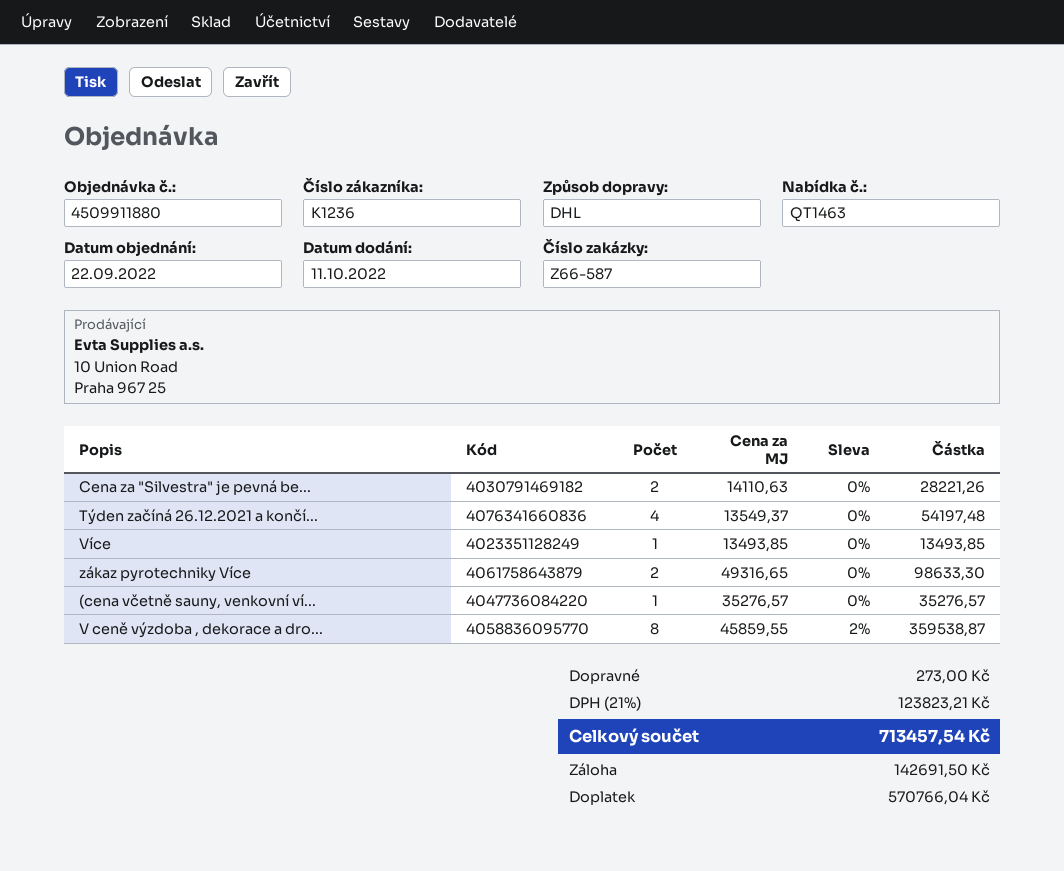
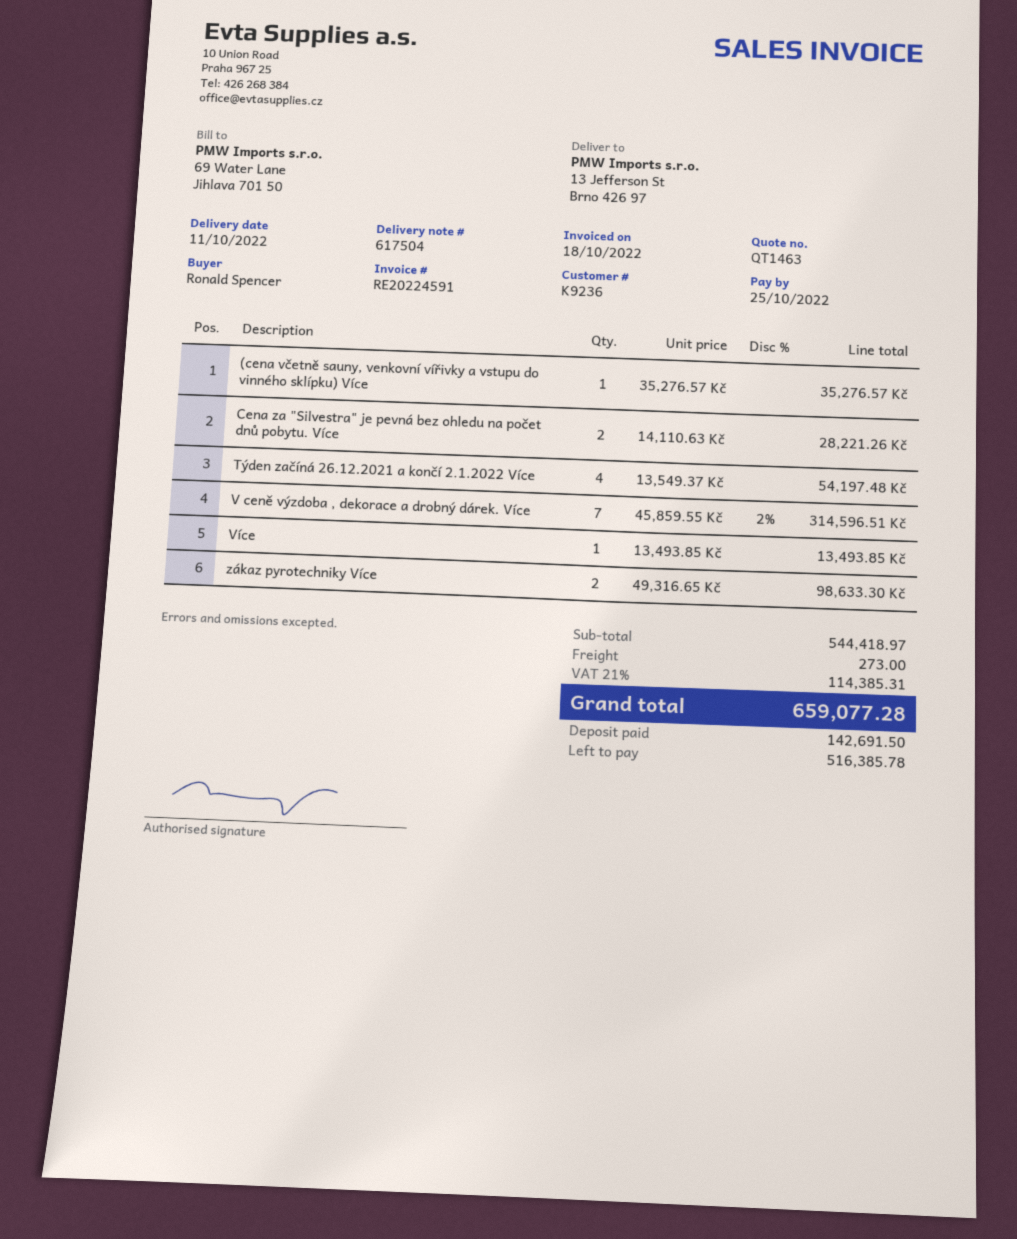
customer number: K1236 -> K9236
V ceně výzdoba , dekorace a dro...: 8 x 45859.55 - 2% = 359538.87 -> 7 x 45859.55 - 2% = 314596.51
tax: 21% = 123823.21 -> 21% = 114385.31
total: 713457.54 -> 659077.28
balance: 570766.04 -> 516385.78

